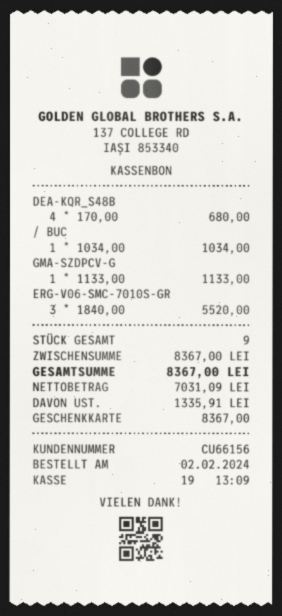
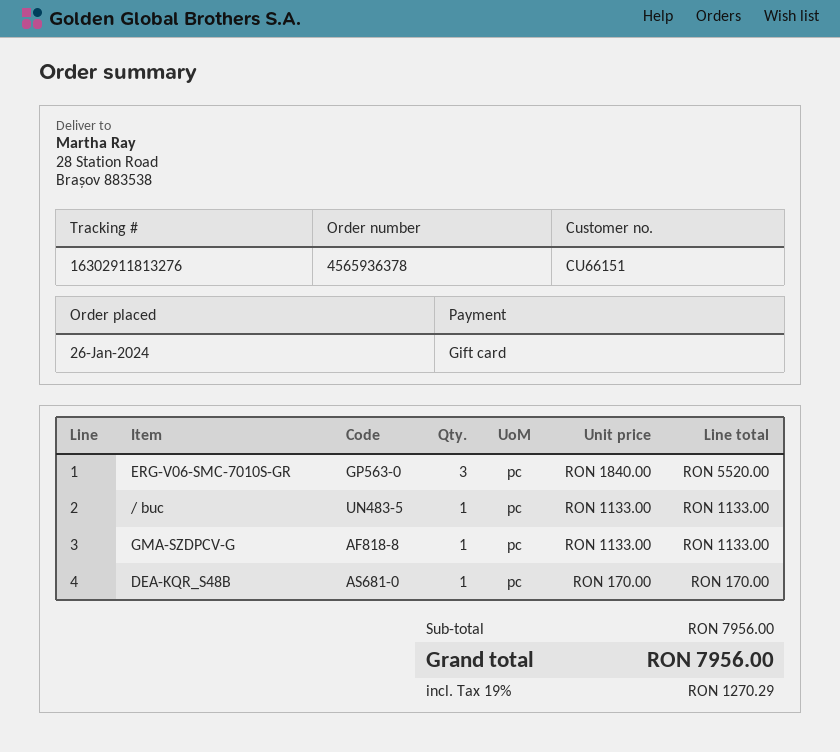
order date: 2024-02-02 -> 2024-01-26
customer number: CU66156 -> CU66151
DEA-KQR_S48B: 4 x 170.00 = 680.00 -> 1 x 170.00 = 170.00
/ BUC: 1 x 1034.00 = 1034.00 -> 1 x 1133.00 = 1133.00
subtotal: 8367.00 -> 7956.00
tax: 1335.91 -> 1270.29
total: 8367.00 -> 7956.00

